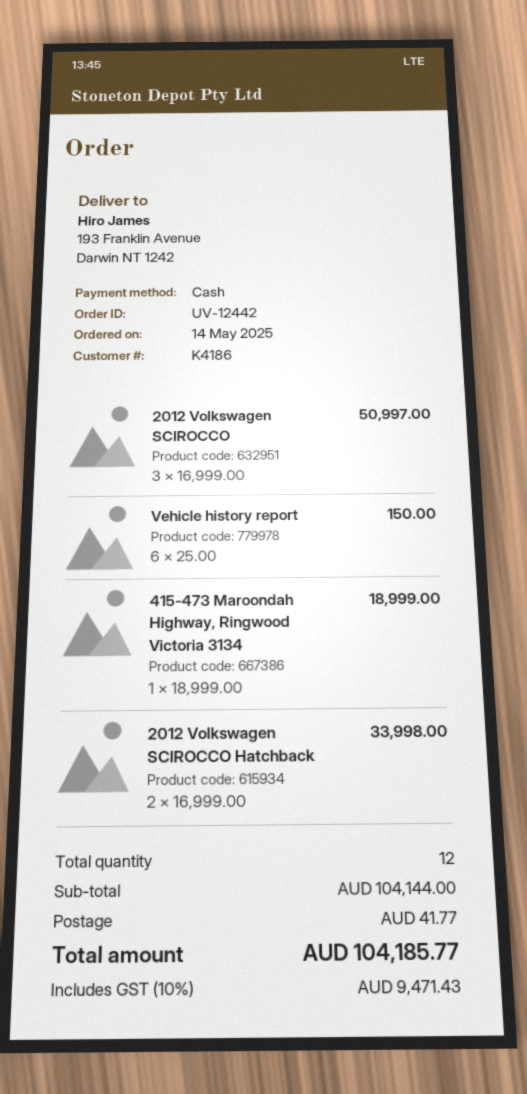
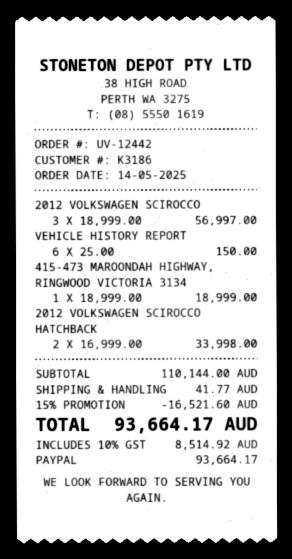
customer number: K4186 -> K3186
payment method: cash -> PayPal
2012 Volkswagen SCIROCCO: 3 x 16999.00 = 50997.00 -> 3 x 18999.00 = 56997.00
subtotal: 104144.00 -> 110144.00
discount: none -> 15% = 16521.60
tax: 10% = 9471.43 -> 10% = 8514.92
total: 104185.77 -> 93664.17

